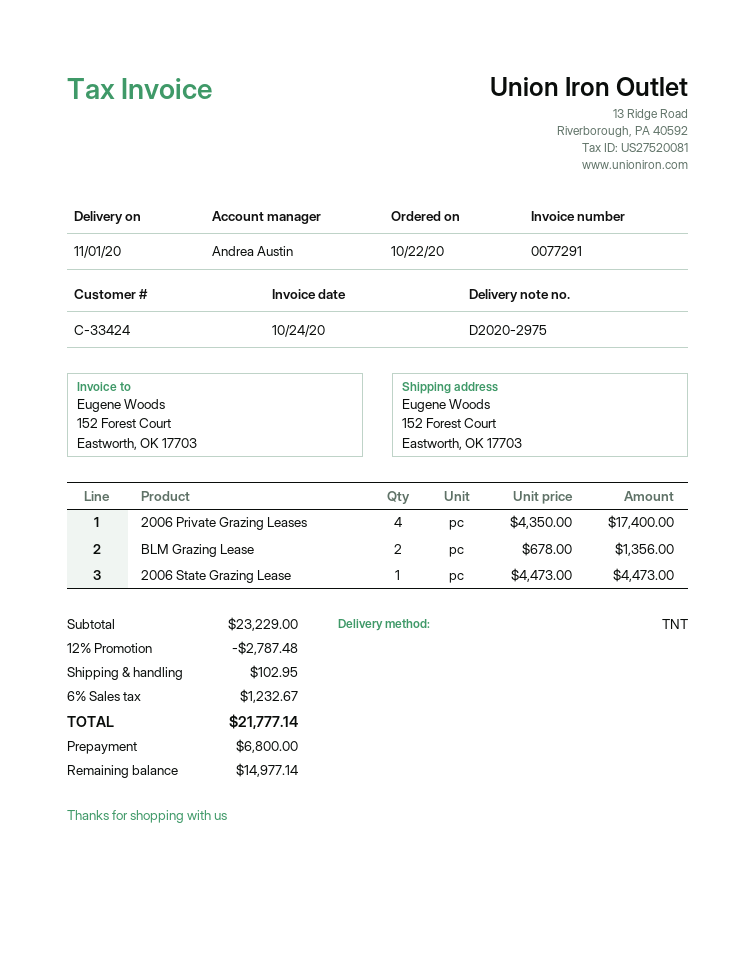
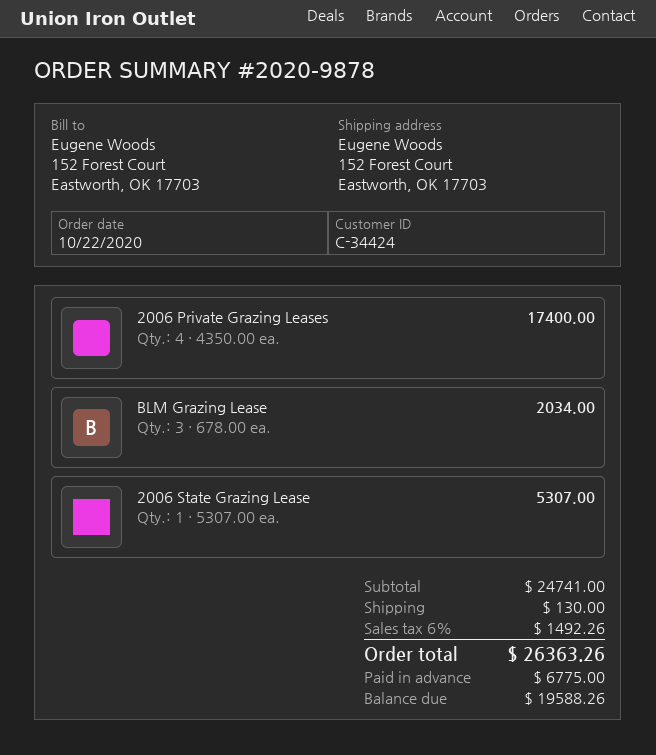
customer number: C-33424 -> C-34424
BLM Grazing Lease: 2 x 678.00 = 1356.00 -> 3 x 678.00 = 2034.00
2006 State Grazing Lease: 1 x 4473.00 = 4473.00 -> 1 x 5307.00 = 5307.00
subtotal: 23229.00 -> 24741.00
discount: 12% = 2787.48 -> none
shipping: 102.95 -> 130.00
tax: 6% = 1232.67 -> 6% = 1492.26
total: 21777.14 -> 26363.26
deposit: 6800.00 -> 6775.00
balance: 14977.14 -> 19588.26

